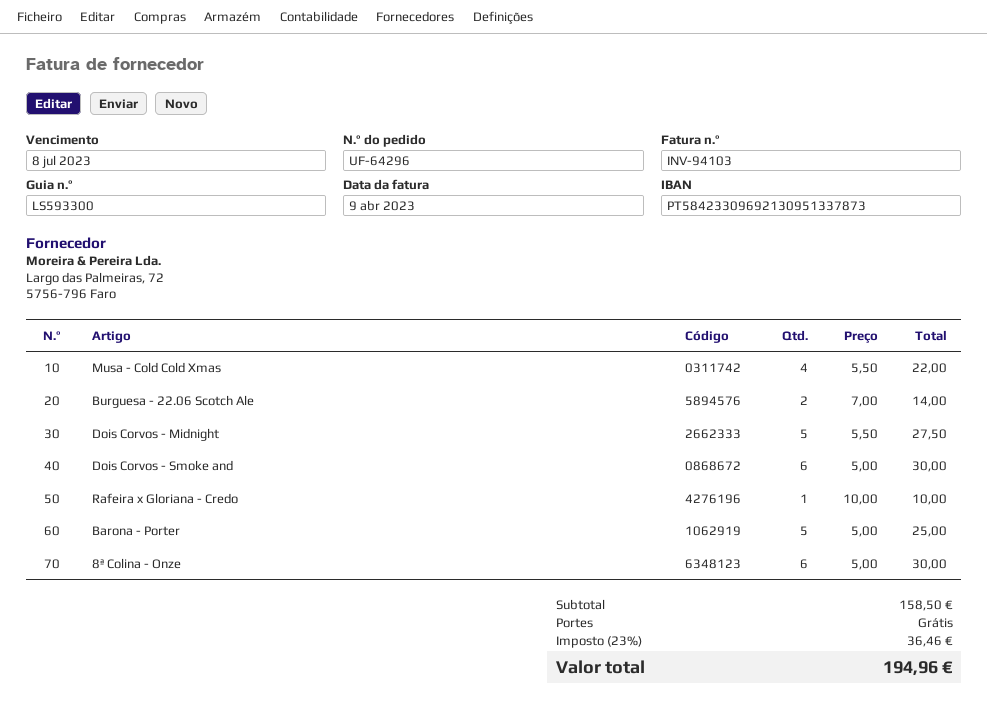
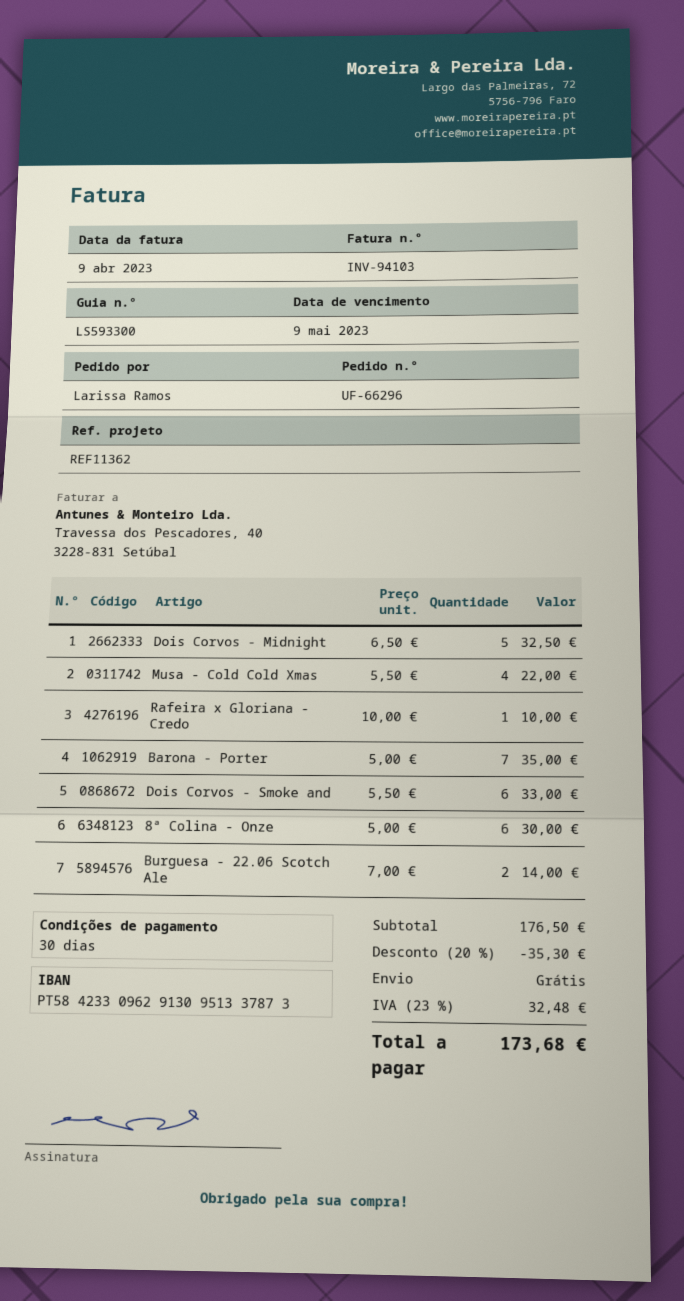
order number: UF-64296 -> UF-66296
due date: 2023-07-08 -> 2023-05-09
bank account: PT58423309692130951337873 -> PT58423309629130951337873
Dois Corvos - Midnight: 5 x 5.50 = 27.50 -> 5 x 6.50 = 32.50
Dois Corvos - Smoke and: 6 x 5.00 = 30.00 -> 6 x 5.50 = 33.00
Barona - Porter: 5 x 5.00 = 25.00 -> 7 x 5.00 = 35.00
subtotal: 158.50 -> 176.50
discount: none -> 20% = 35.30
tax: 23% = 36.46 -> 23% = 32.48
total: 194.96 -> 173.68

